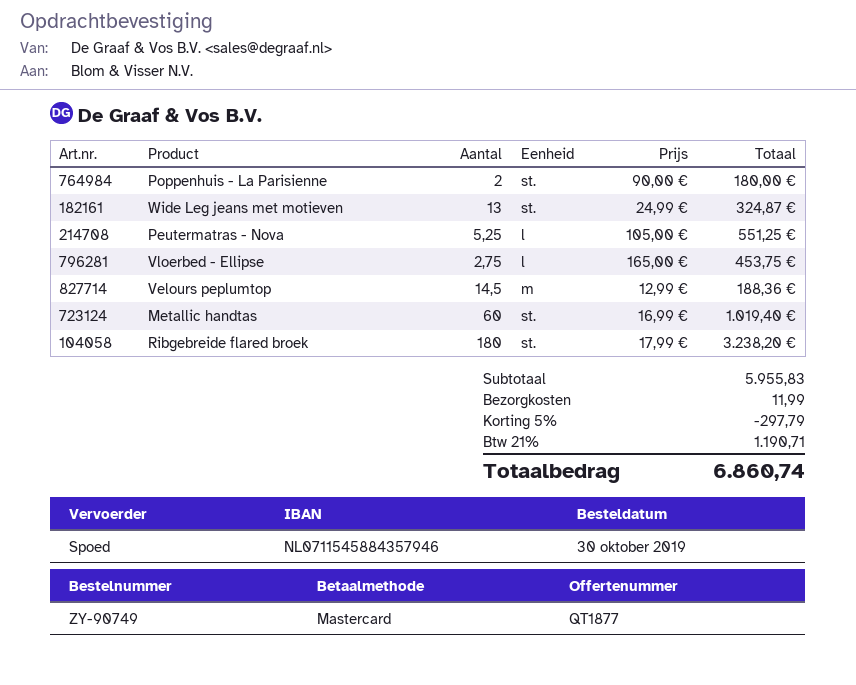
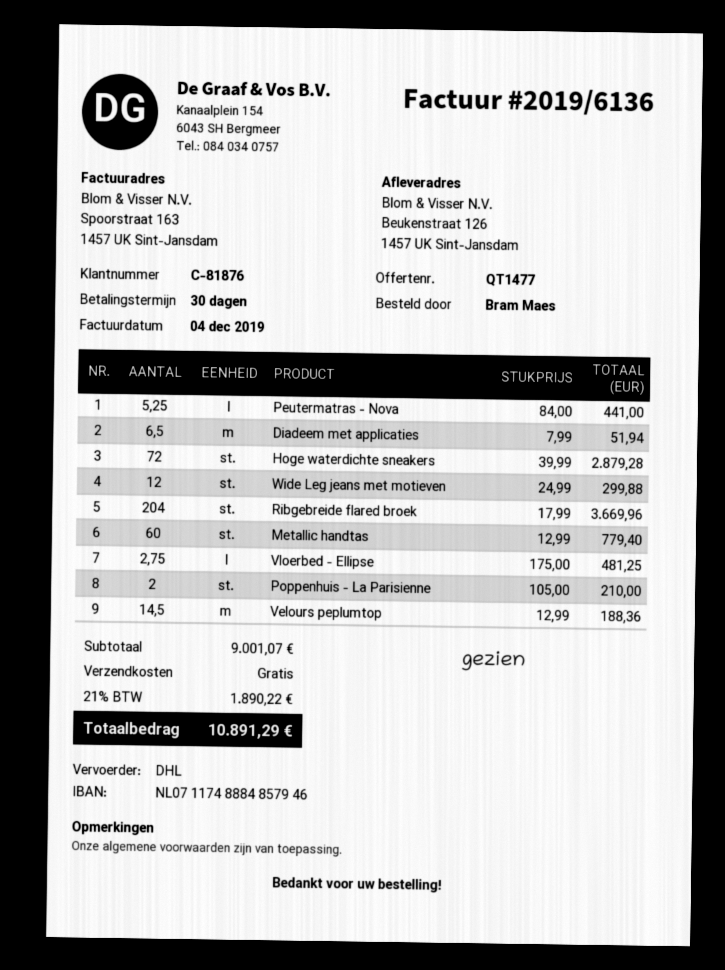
quote number: QT1877 -> QT1477
bank account: NL0711545884357946 -> NL0711748884857946
shipping method: express -> DHL
Poppenhuis - La Parisienne: 2 x 90.00 = 180.00 -> 2 x 105.00 = 210.00
Wide Leg jeans met motieven: 13 x 24.99 = 324.87 -> 12 x 24.99 = 299.88
Peutermatras - Nova: 5.25 x 105.00 = 551.25 -> 5.25 x 84.00 = 441.00
Vloerbed - Ellipse: 2.75 x 165.00 = 453.75 -> 2.75 x 175.00 = 481.25
Metallic handtas: 60 x 16.99 = 1019.40 -> 60 x 12.99 = 779.40
Ribgebreide flared broek: 180 x 17.99 = 3238.20 -> 204 x 17.99 = 3669.96
Diadeem met applicaties: none -> 6.5 x 7.99 = 51.94
Hoge waterdichte sneakers: none -> 72 x 39.99 = 2879.28
subtotal: 5955.83 -> 9001.07
discount: 5% = 297.79 -> none
shipping: 11.99 -> 0.00
tax: 21% = 1190.71 -> 21% = 1890.22
total: 6860.74 -> 10891.29

